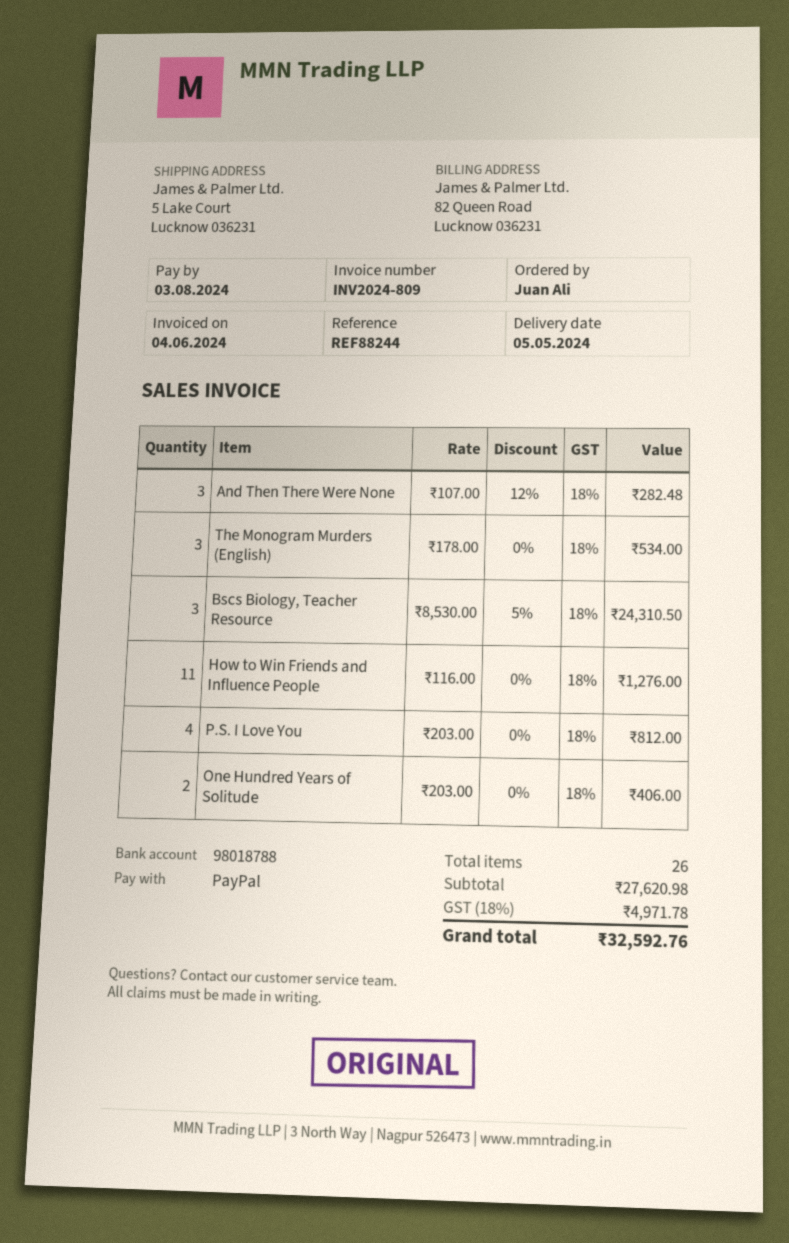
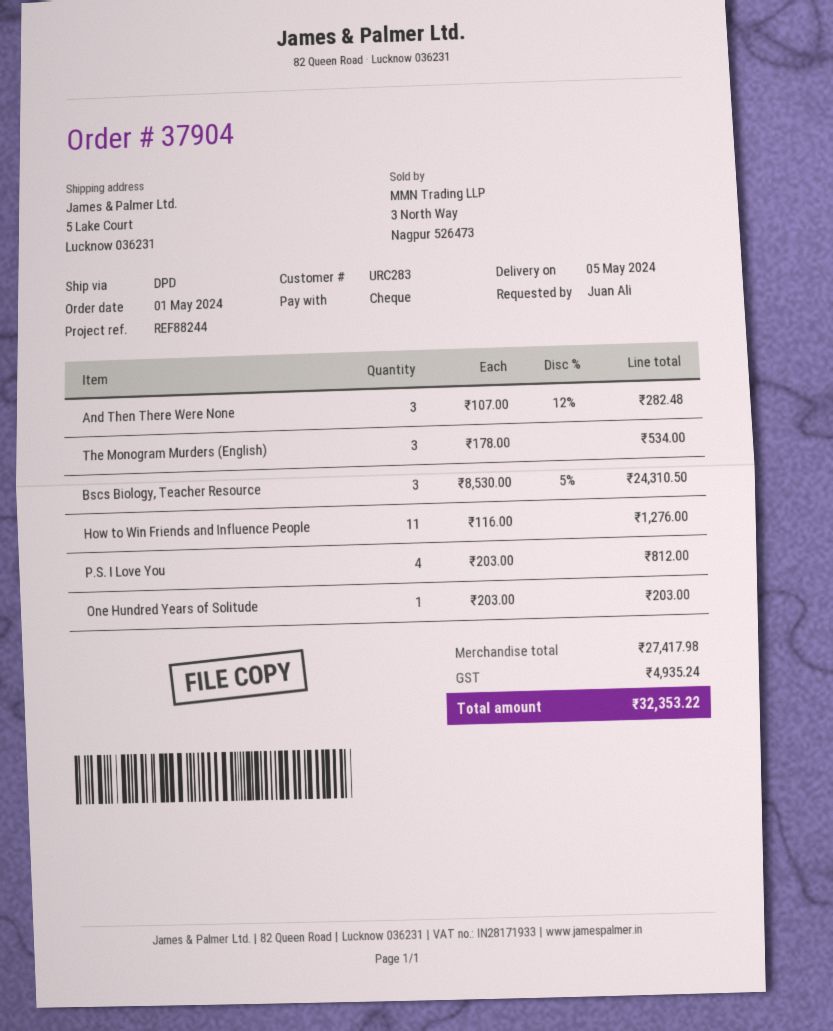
payment method: PayPal -> cheque
One Hundred Years of Solitude: 2 x 203.00 = 406.00 -> 1 x 203.00 = 203.00
subtotal: 27620.98 -> 27417.98
tax: 4971.78 -> 4935.24
total: 32592.76 -> 32353.22

